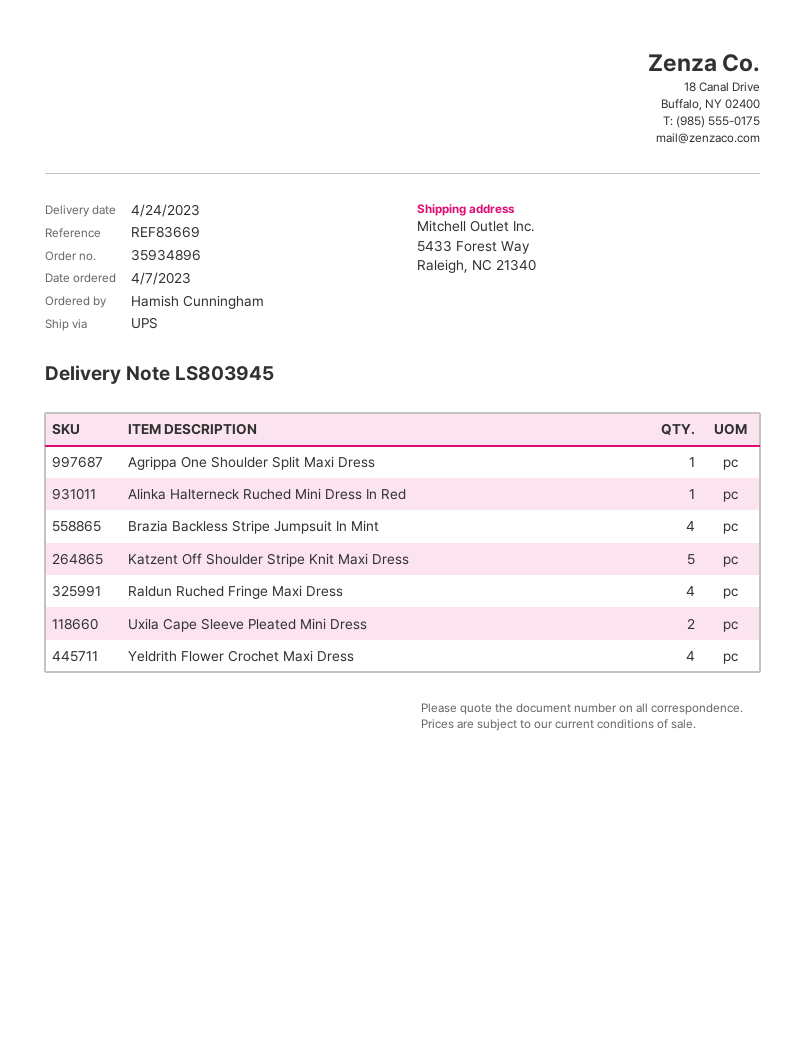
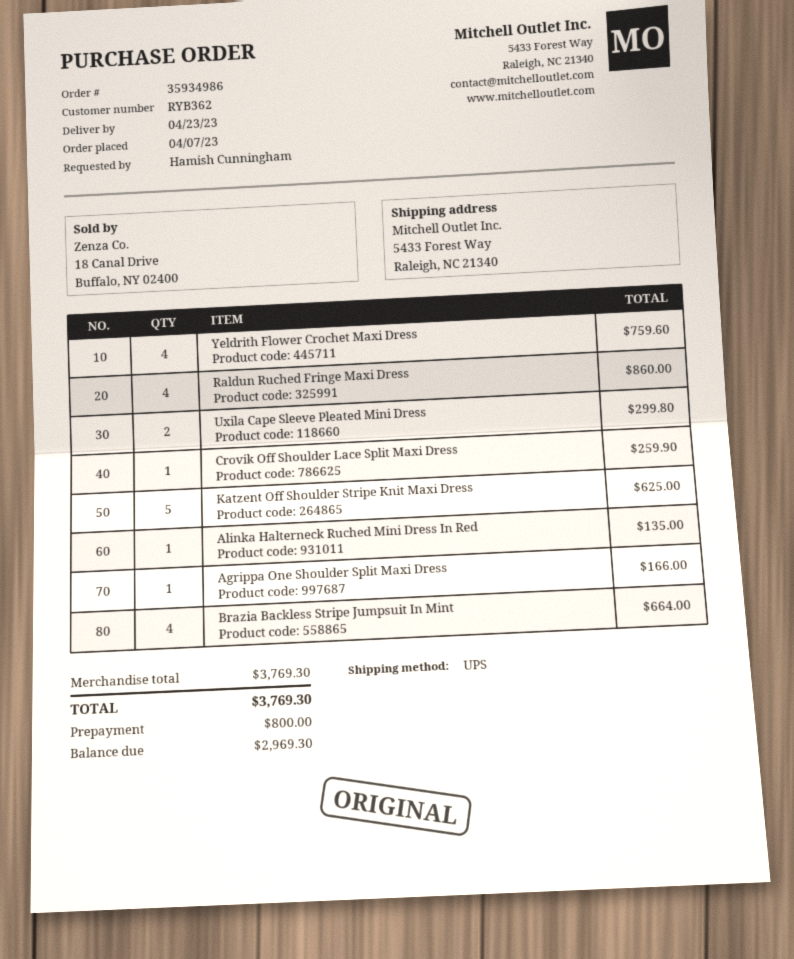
order number: 35934896 -> 35934986
delivery date: 2023-04-24 -> 2023-04-23
Crovik Off Shoulder Lace Split Maxi Dress: none -> 1

